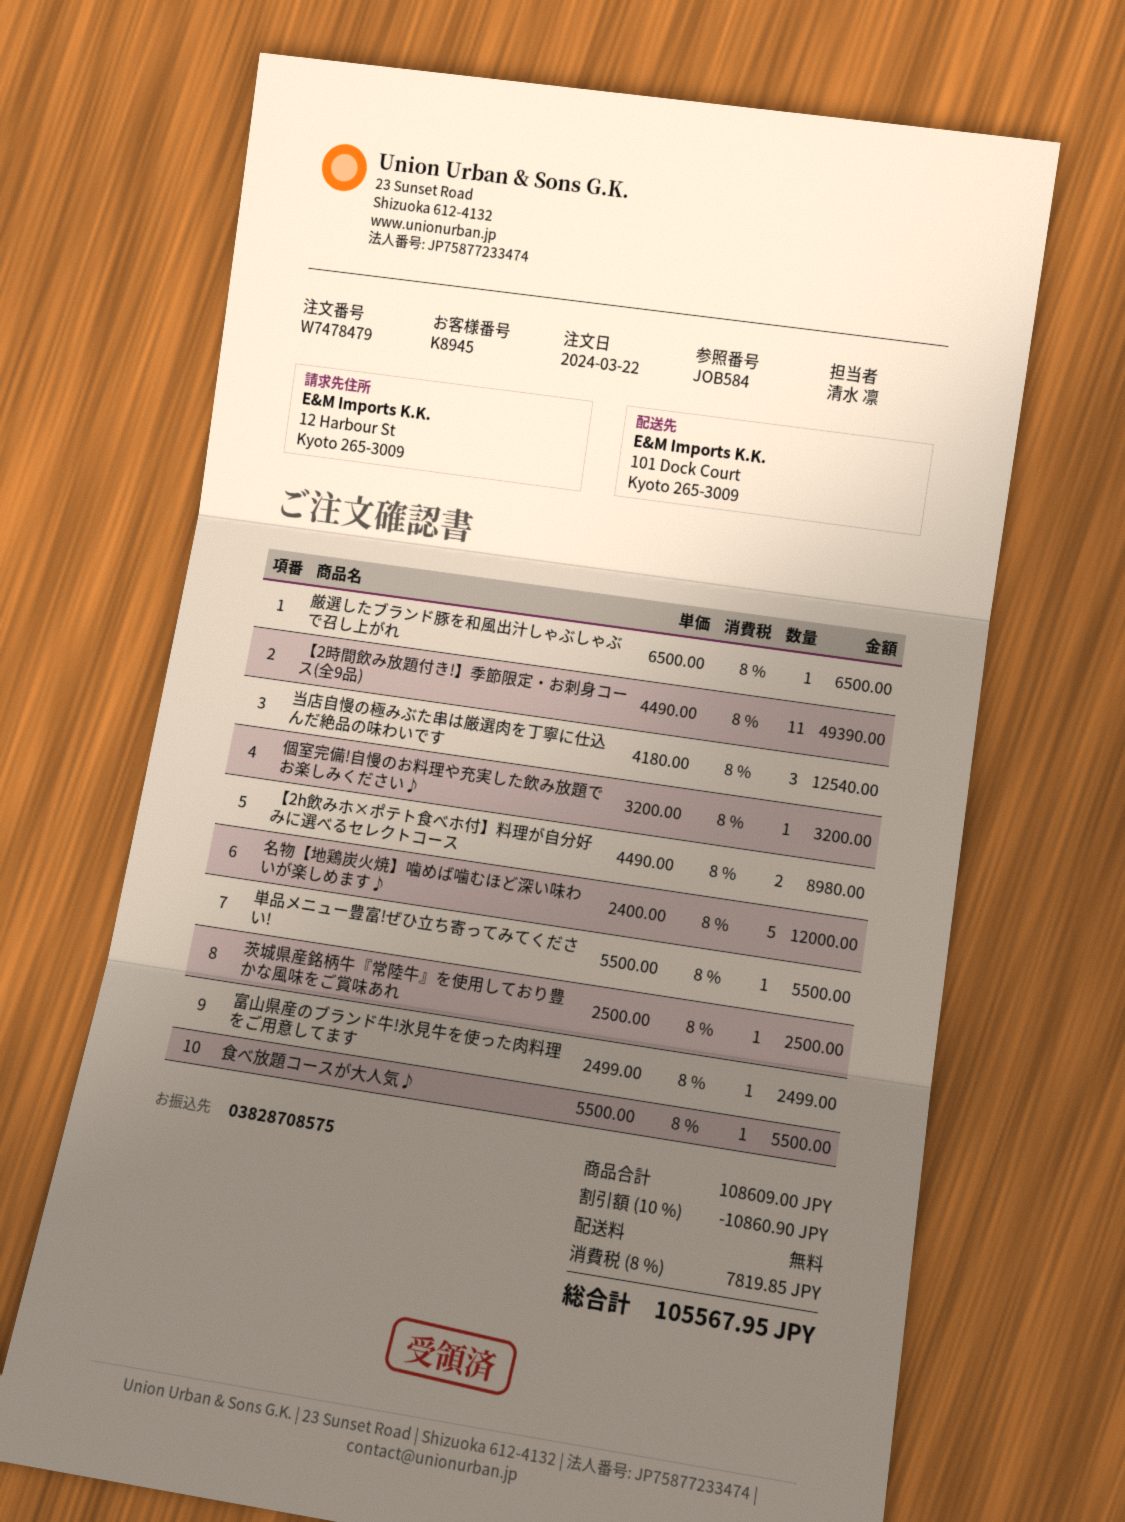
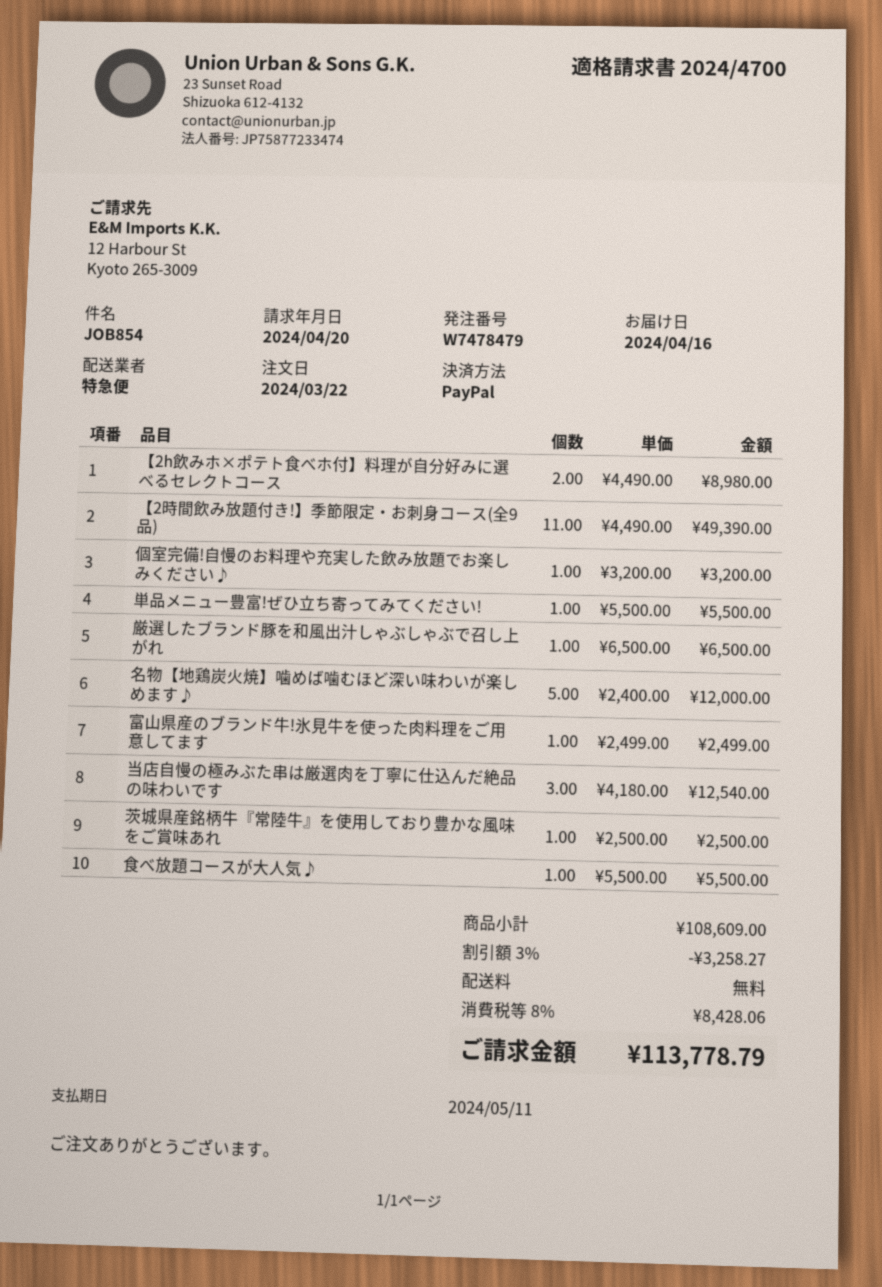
reference: JOB584 -> JOB854
discount: 10% = 10860.90 -> 3% = 3258.27
tax: 8% = 7819.85 -> 8% = 8428.06
total: 105567.95 -> 113778.79

